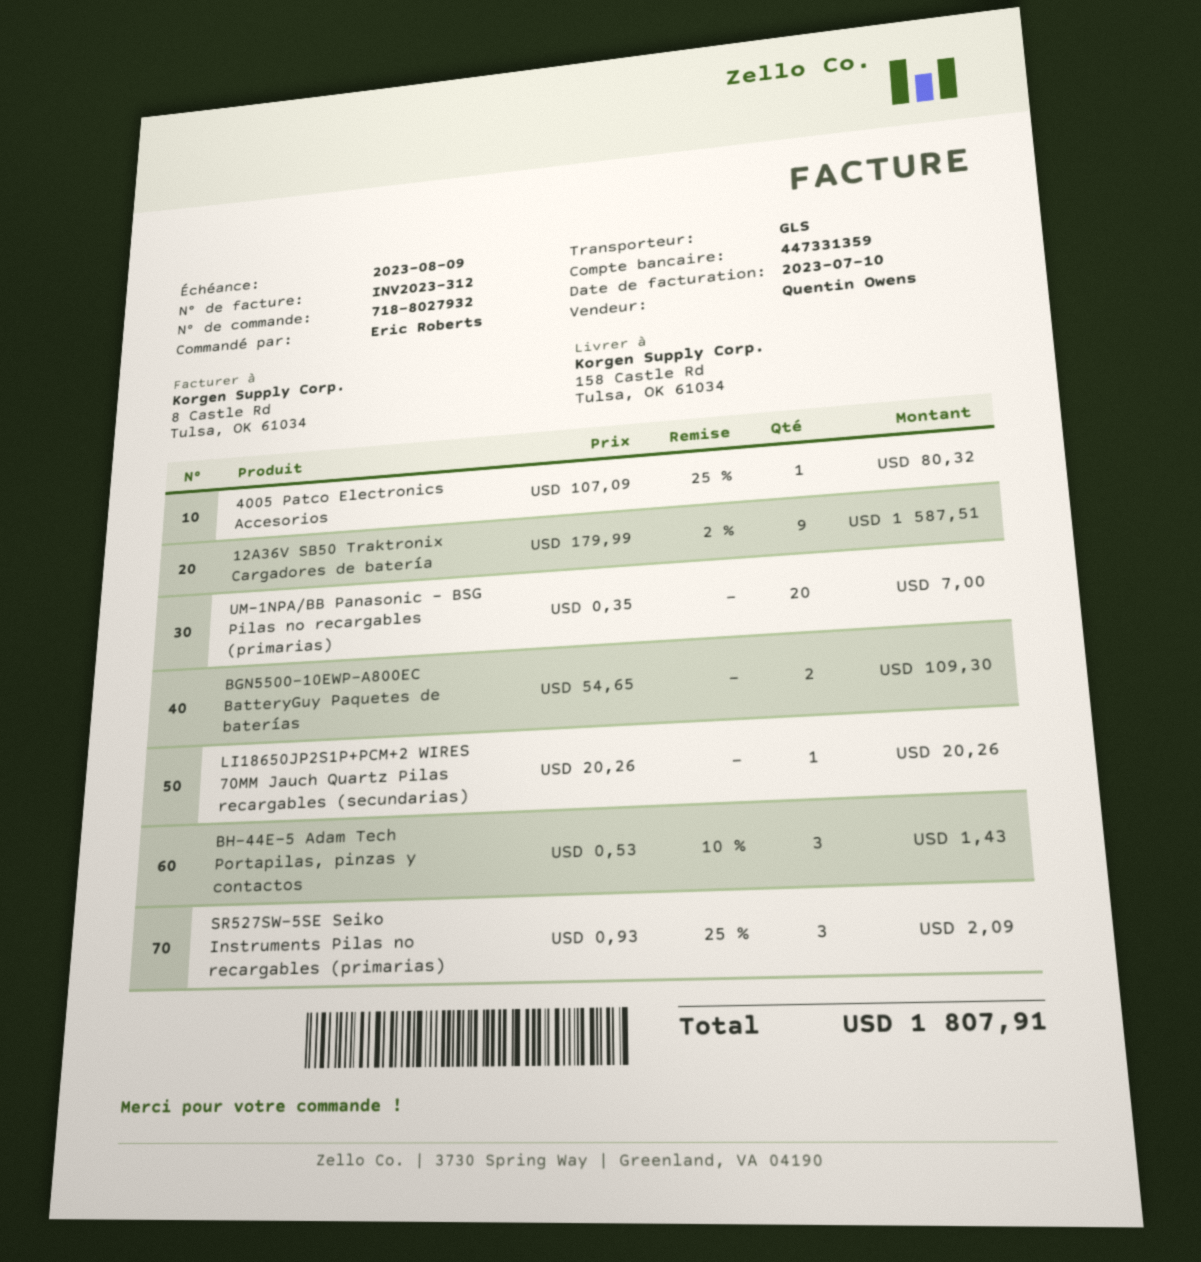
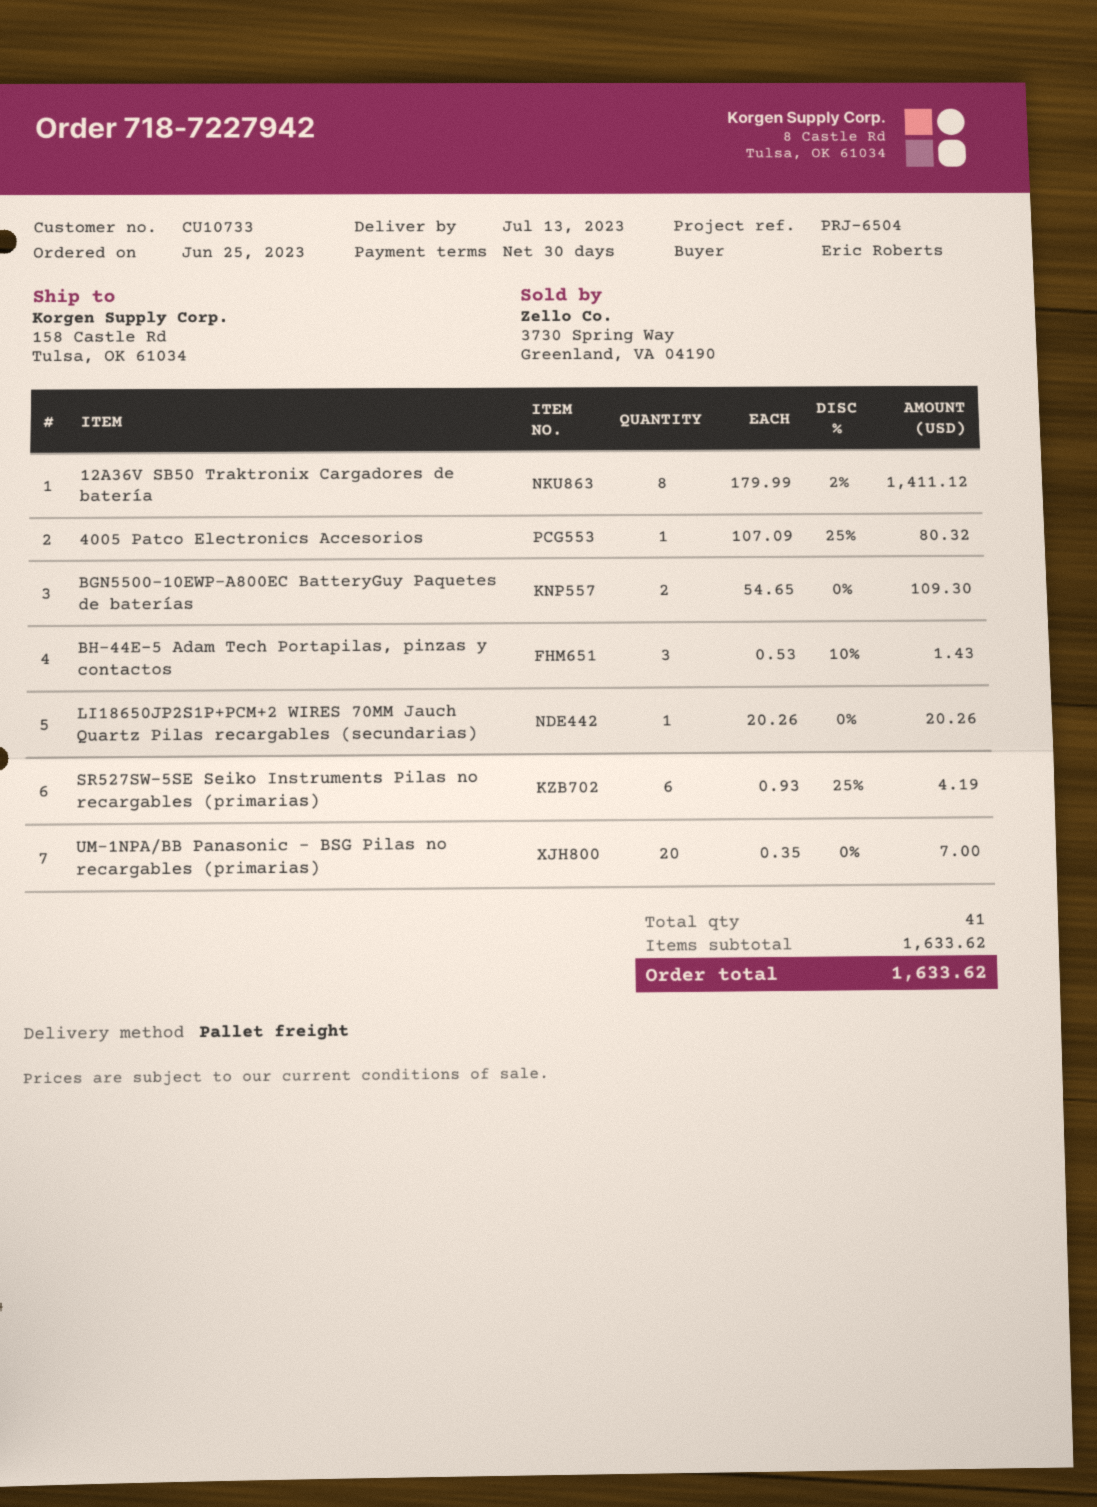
order number: 718-8027932 -> 718-7227942
shipping method: GLS -> pallet freight
12A36V SB50 Traktronix Cargadores de batería: 9 x 179.99 - 2% = 1587.51 -> 8 x 179.99 - 2% = 1411.12
SR527SW-5SE Seiko Instruments Pilas no recargables (primarias): 3 x 0.93 - 25% = 2.09 -> 6 x 0.93 - 25% = 4.19
total: 1807.91 -> 1633.62

